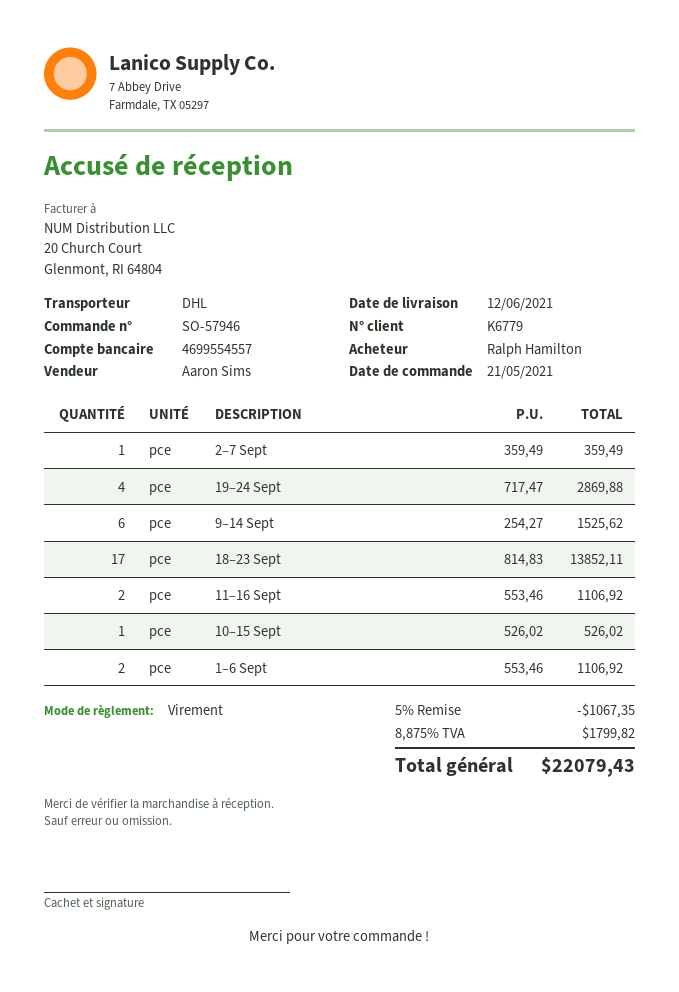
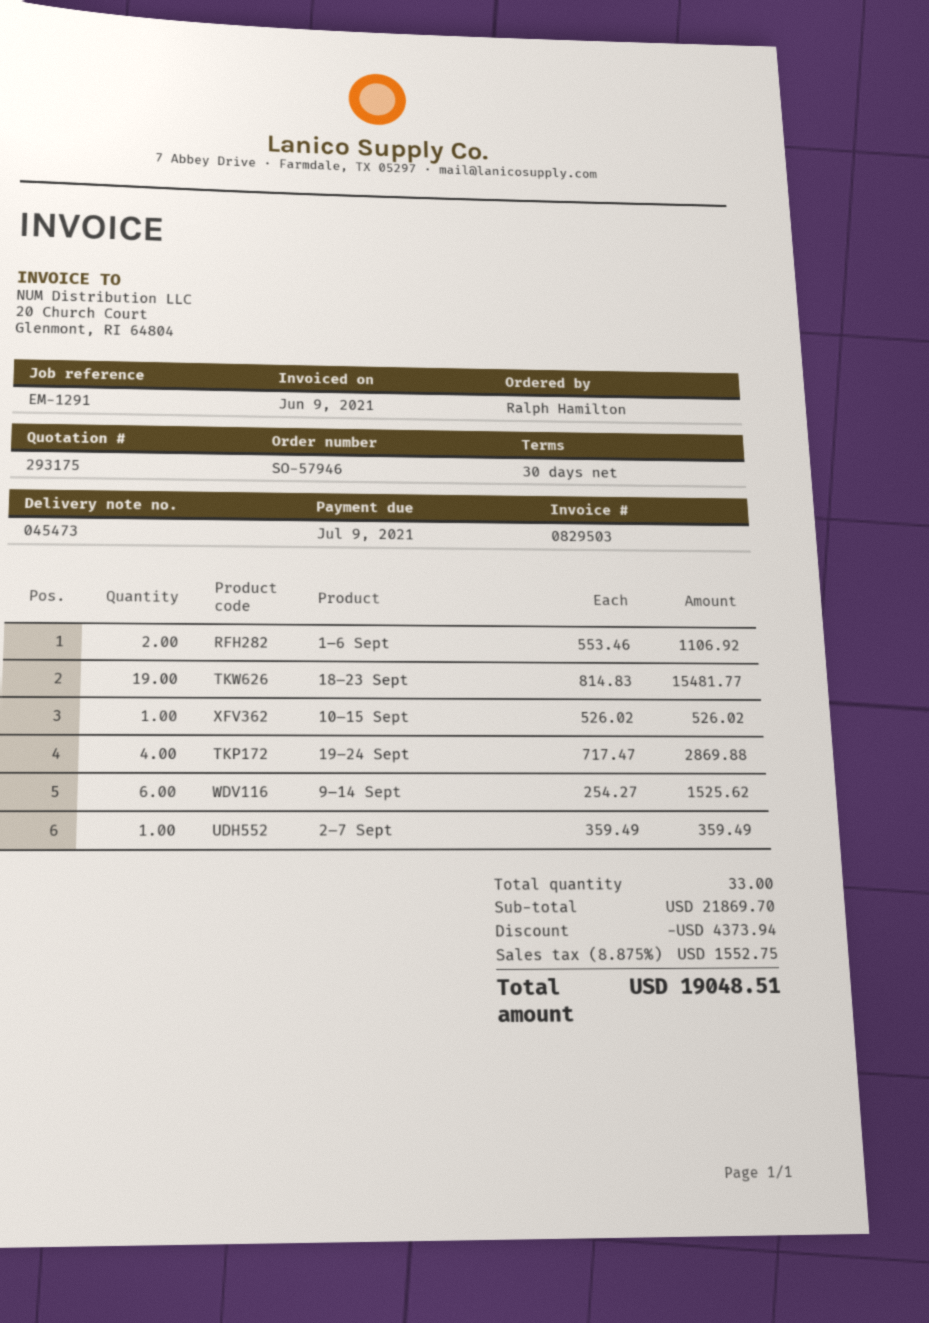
18–23 Sept: 17 x 814.83 = 13852.11 -> 19 x 814.83 = 15481.77
11–16 Sept: 2 x 553.46 = 1106.92 -> none
discount: 1067.35 -> 4373.94
tax: 8.875% = 1799.82 -> 8.875% = 1552.75
total: 22079.43 -> 19048.51

